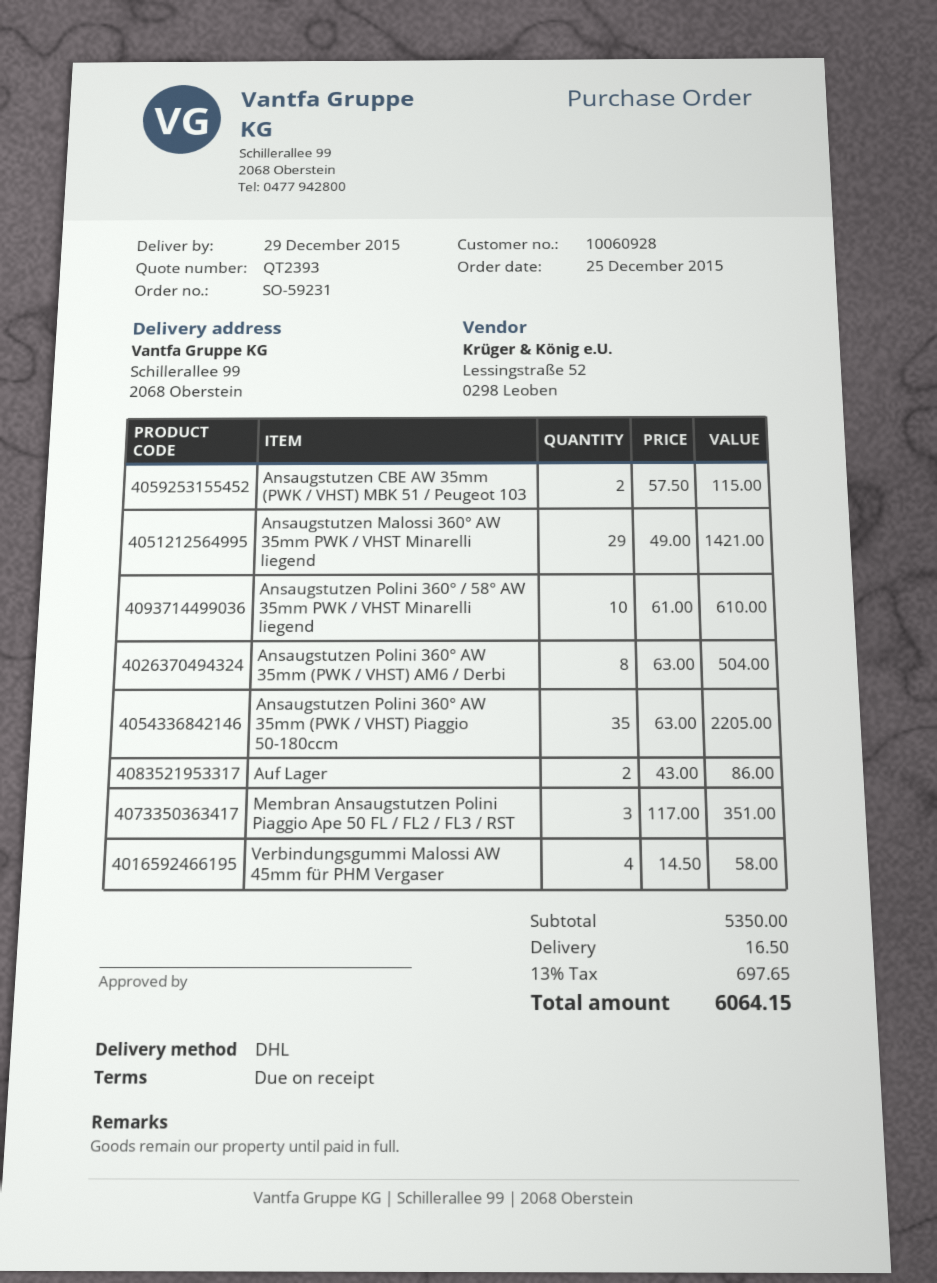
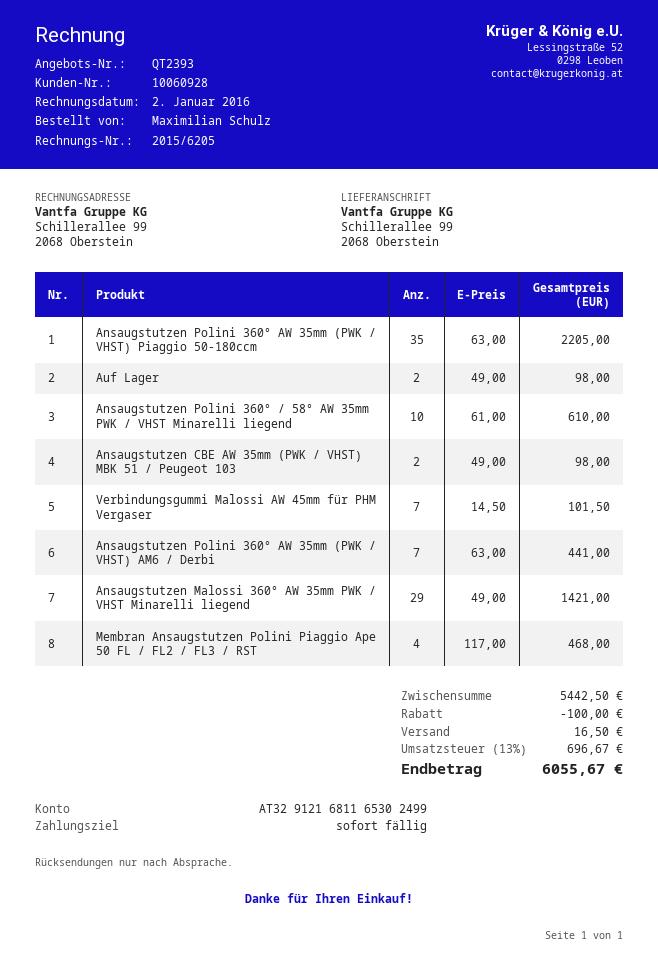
Ansaugstutzen CBE AW 35mm (PWK / VHST) MBK 51 / Peugeot 103: 2 x 57.50 = 115.00 -> 2 x 49.00 = 98.00
Ansaugstutzen Polini 360° AW 35mm (PWK / VHST) AM6 / Derbi: 8 x 63.00 = 504.00 -> 7 x 63.00 = 441.00
Auf Lager: 2 x 43.00 = 86.00 -> 2 x 49.00 = 98.00
Membran Ansaugstutzen Polini Piaggio Ape 50 FL / FL2 / FL3 / RST: 3 x 117.00 = 351.00 -> 4 x 117.00 = 468.00
Verbindungsgummi Malossi AW 45mm für PHM Vergaser: 4 x 14.50 = 58.00 -> 7 x 14.50 = 101.50
subtotal: 5350.00 -> 5442.50
discount: none -> 100.00
tax: 13% = 697.65 -> 13% = 696.67
total: 6064.15 -> 6055.67

